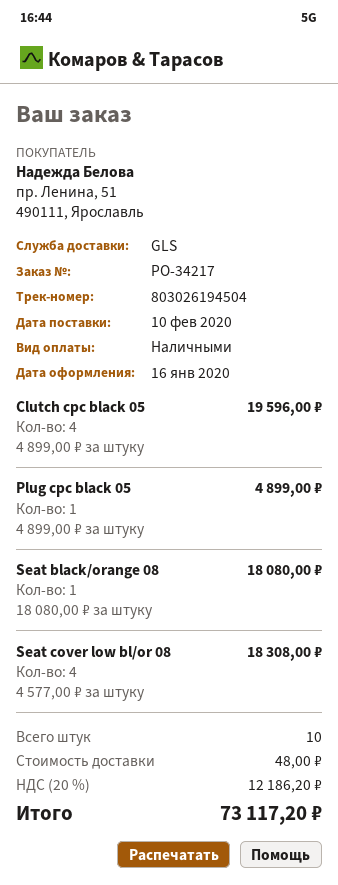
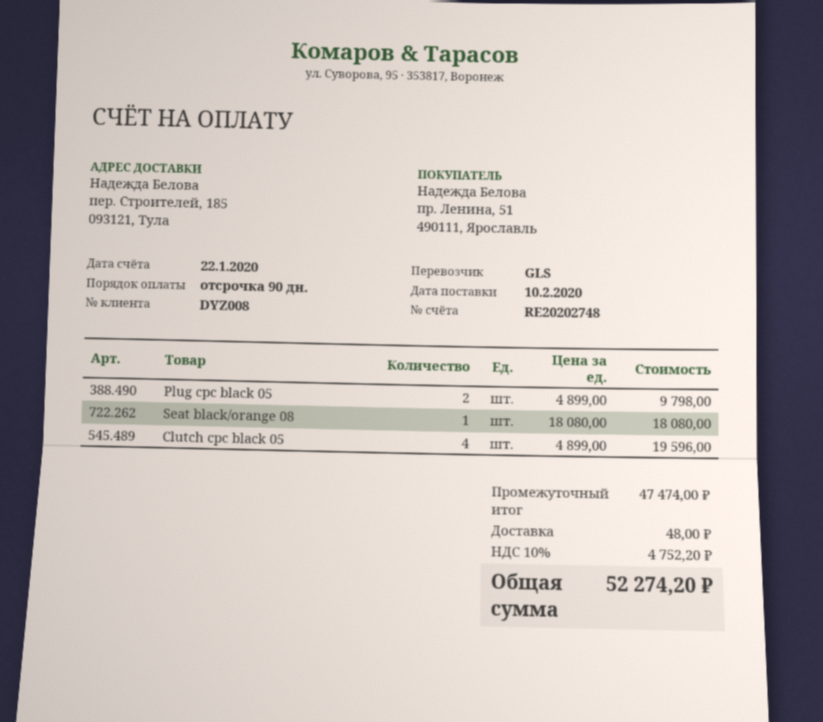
Plug cpc black 05: 1 x 4899.00 = 4899.00 -> 2 x 4899.00 = 9798.00
Seat cover low bl/or 08: 4 x 4577.00 = 18308.00 -> none
tax: 20% = 12186.20 -> 10% = 4752.20
total: 73117.20 -> 52274.20

